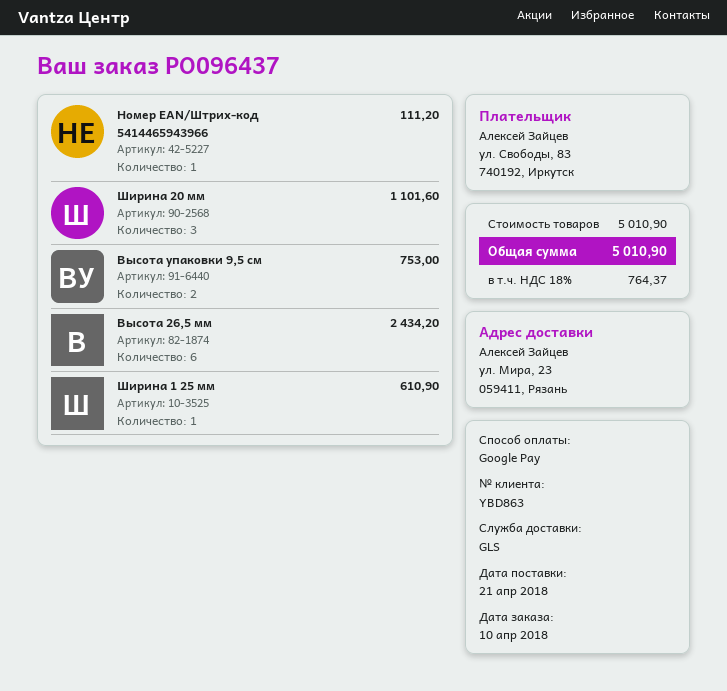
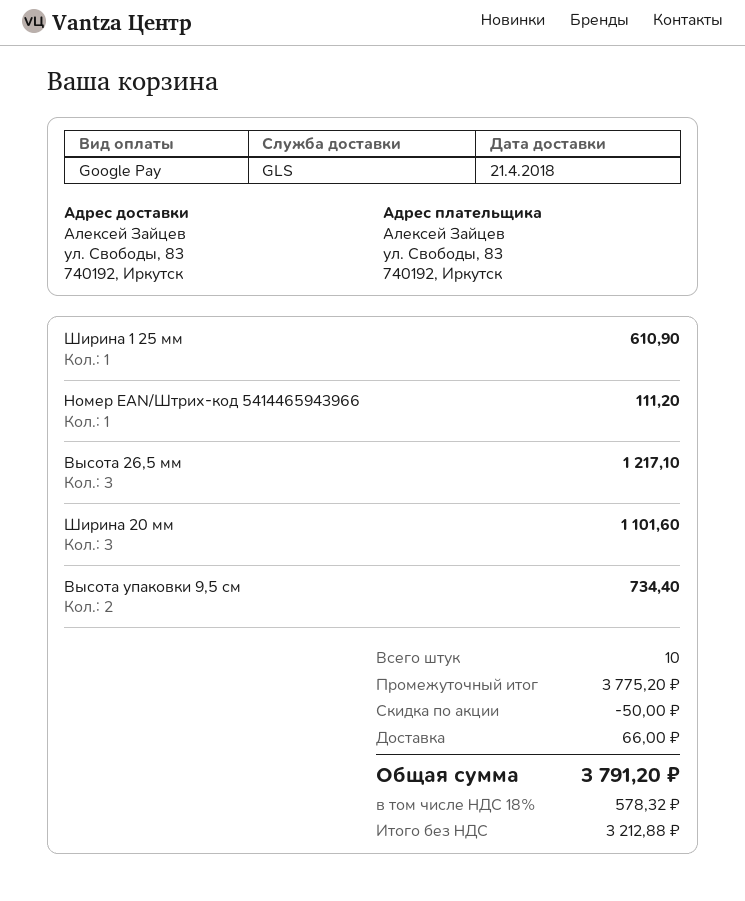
ship to: ул. Мира, 23, 059411, Рязань -> ул. Свободы, 83, 740192, Иркутск
Высота упаковки 9,5 см: 2 for 753.00 -> 2 for 734.40
Высота 26,5 мм: 6 for 2434.20 -> 3 for 1217.10
subtotal: 5010.90 -> 3775.20
discount: none -> 50.00
shipping: none -> 66.00
tax: 18% = 764.37 -> 18% = 578.32
total: 5010.90 -> 3791.20

